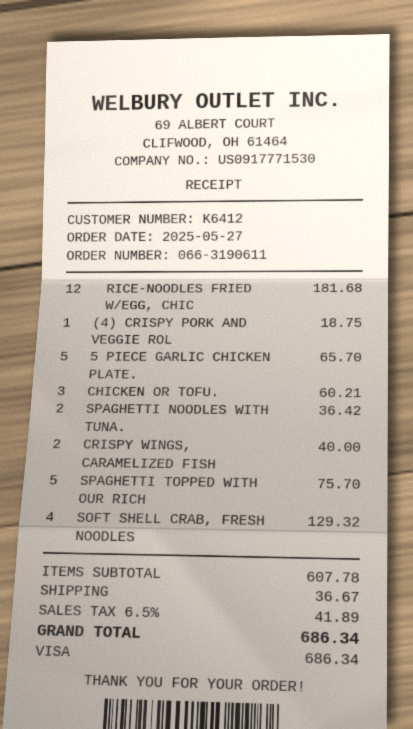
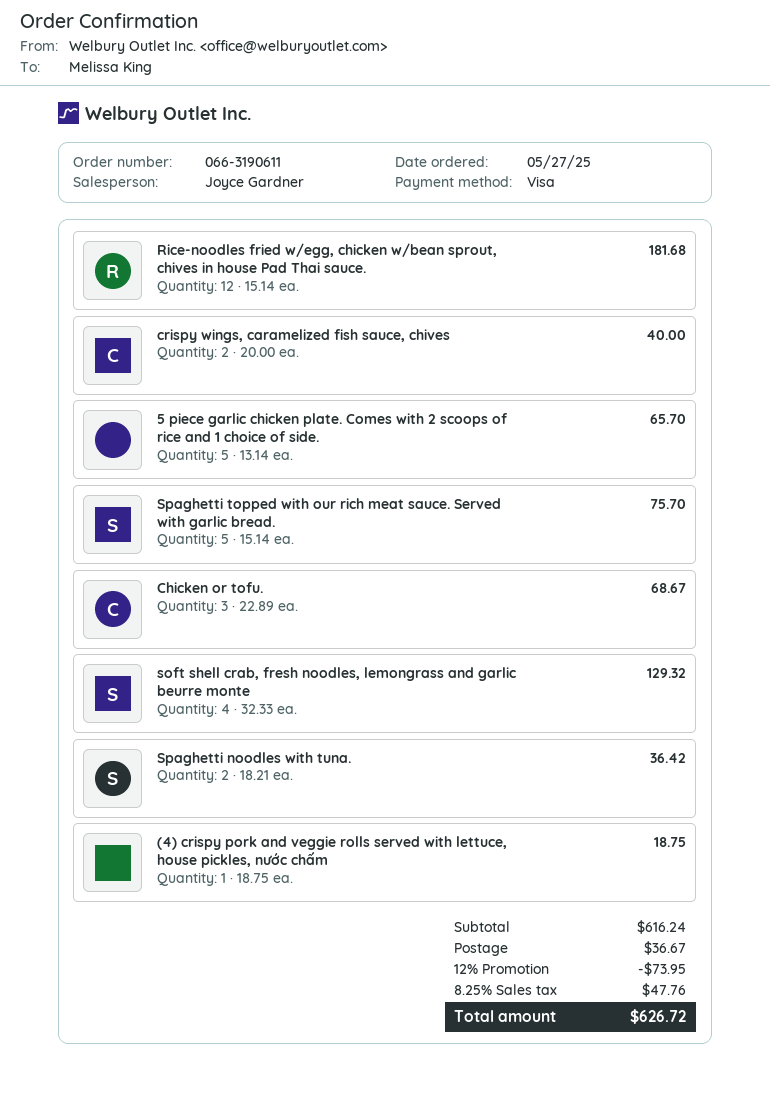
CHICKEN OR TOFU.: 3 for 60.21 -> 3 for 68.67
subtotal: 607.78 -> 616.24
discount: none -> 12% = 73.95
tax: 6.5% = 41.89 -> 8.25% = 47.76
total: 686.34 -> 626.72

